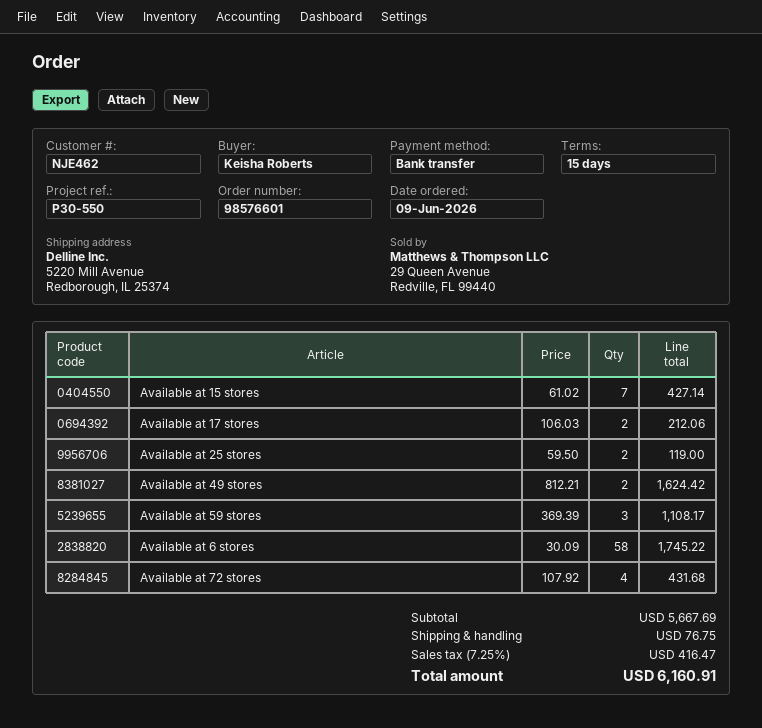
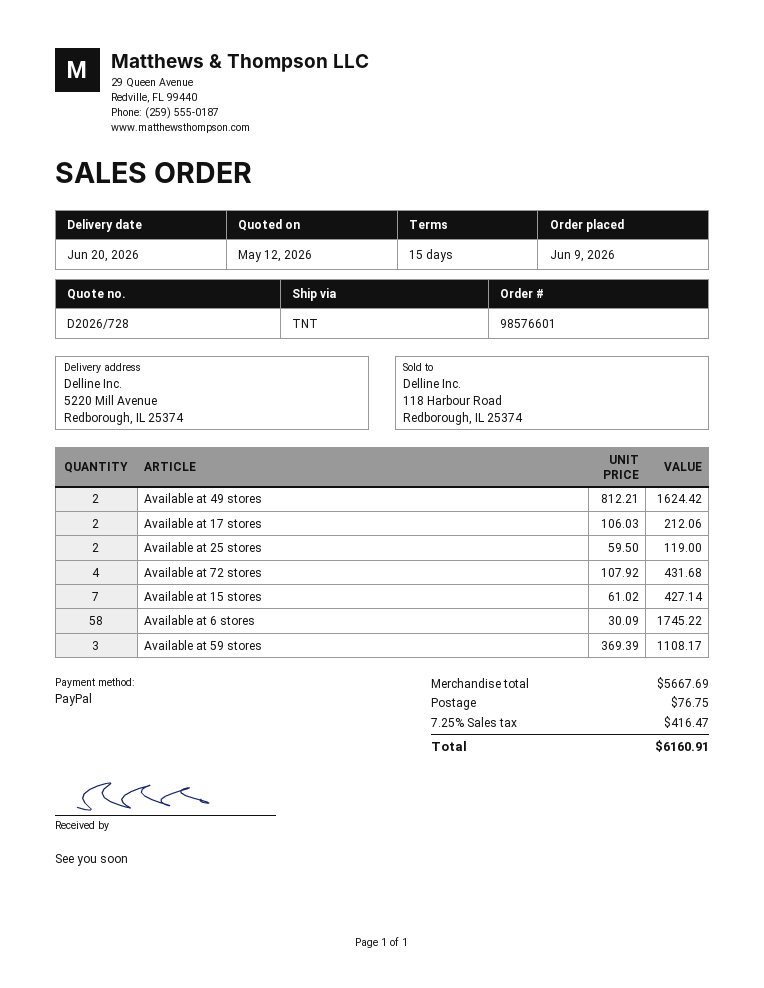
payment method: bank transfer -> PayPal

